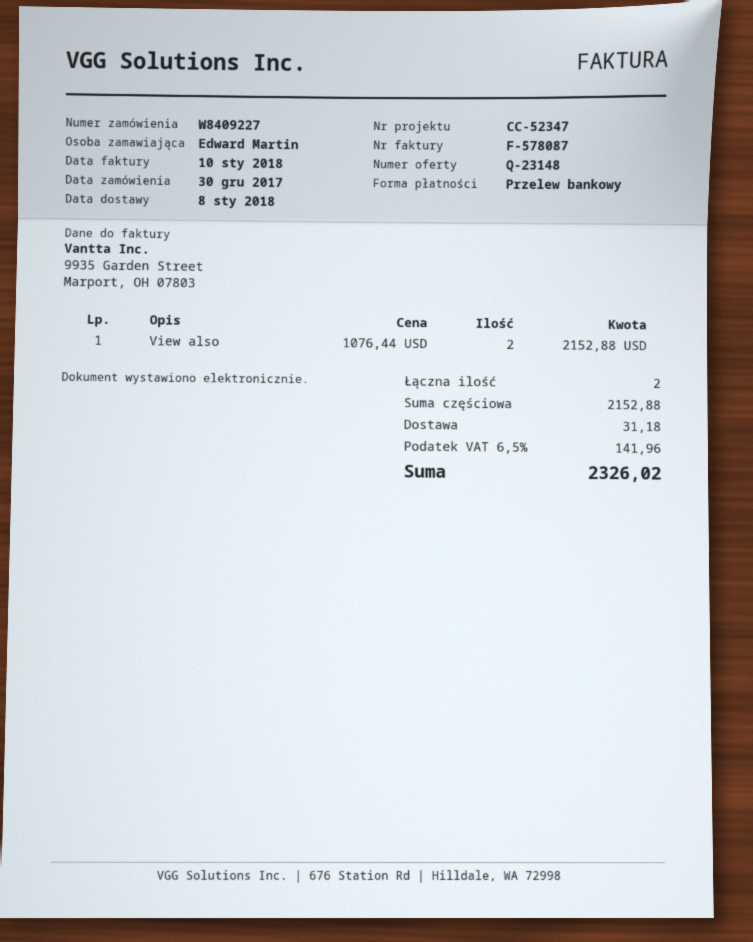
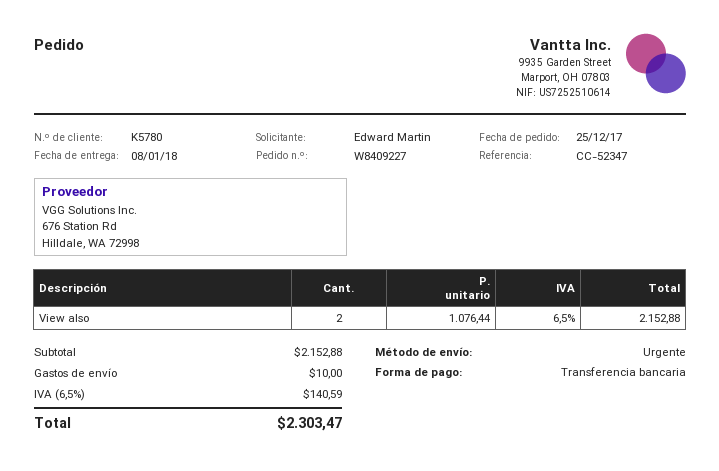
order date: 2017-12-30 -> 2017-12-25
shipping: 31.18 -> 10.00
tax: 6.5% = 141.96 -> 6.5% = 140.59
total: 2326.02 -> 2303.47

